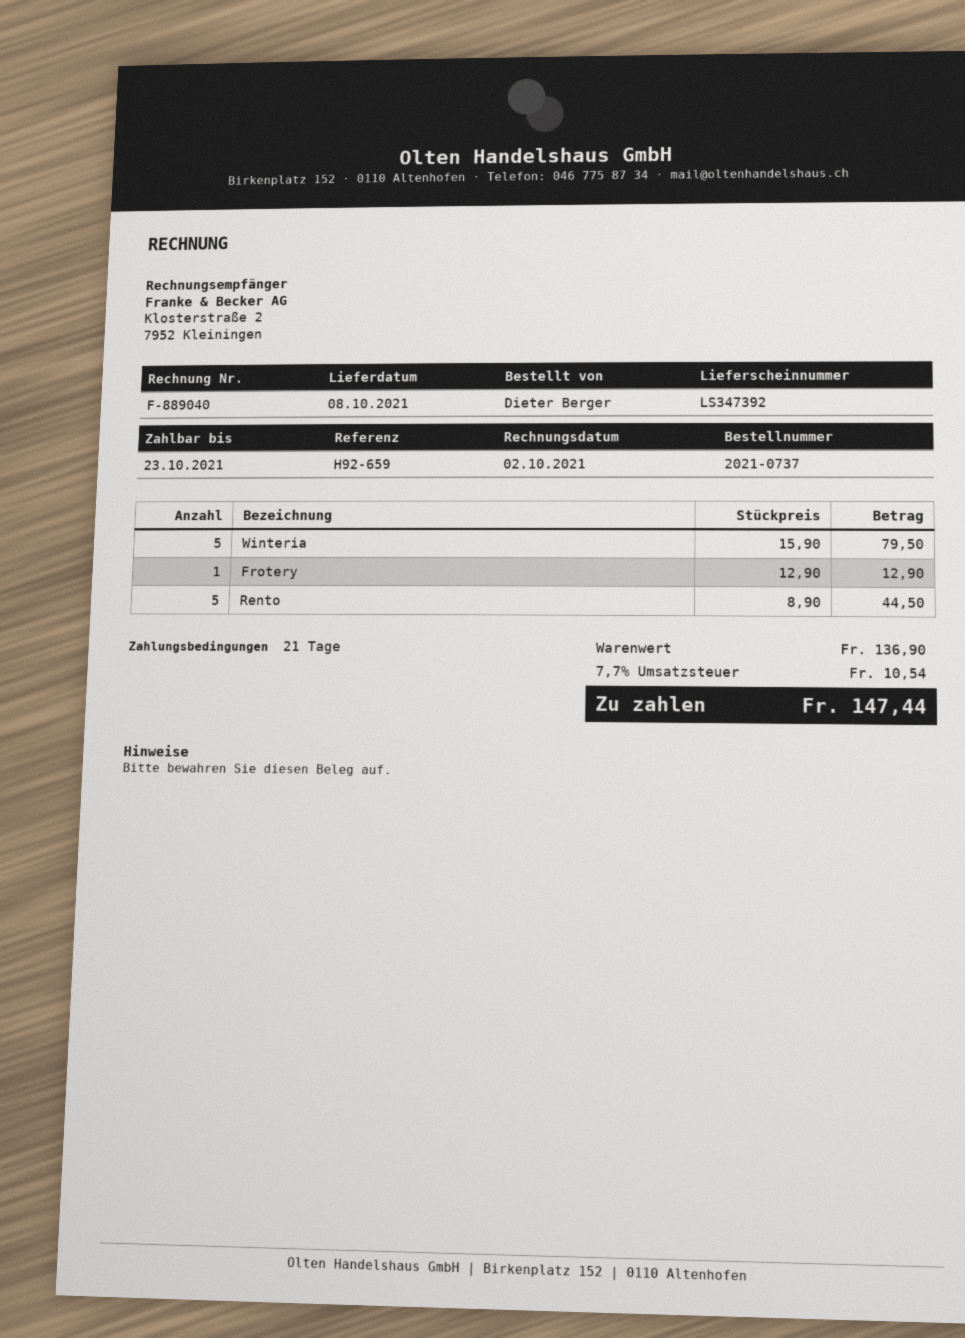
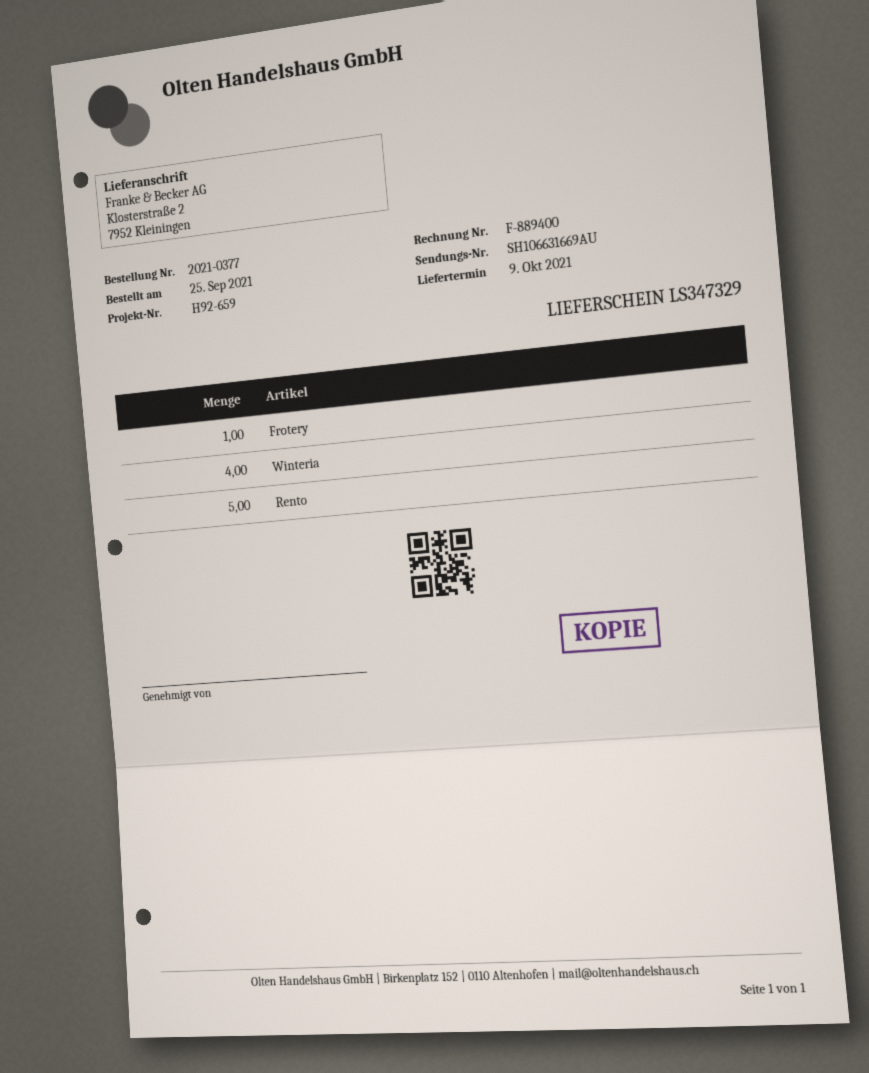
order number: 2021-0737 -> 2021-0377
delivery note number: LS347392 -> LS347329
delivery date: 2021-10-08 -> 2021-10-09
invoice number: F-889040 -> F-889400
Winteria: 5 -> 4

